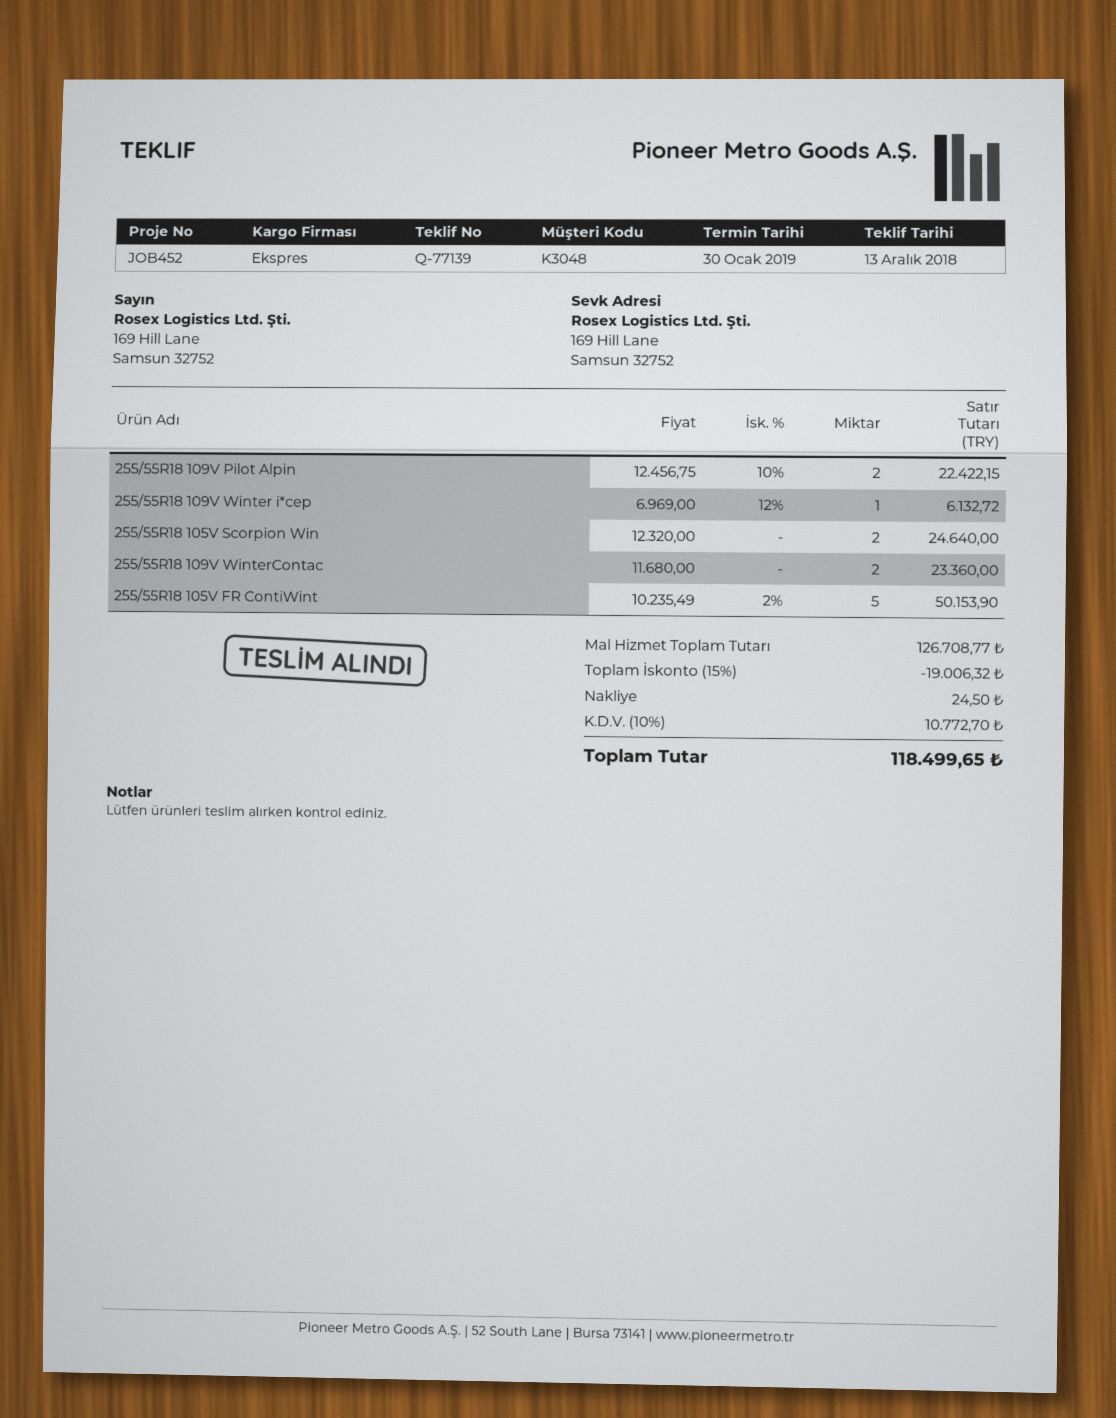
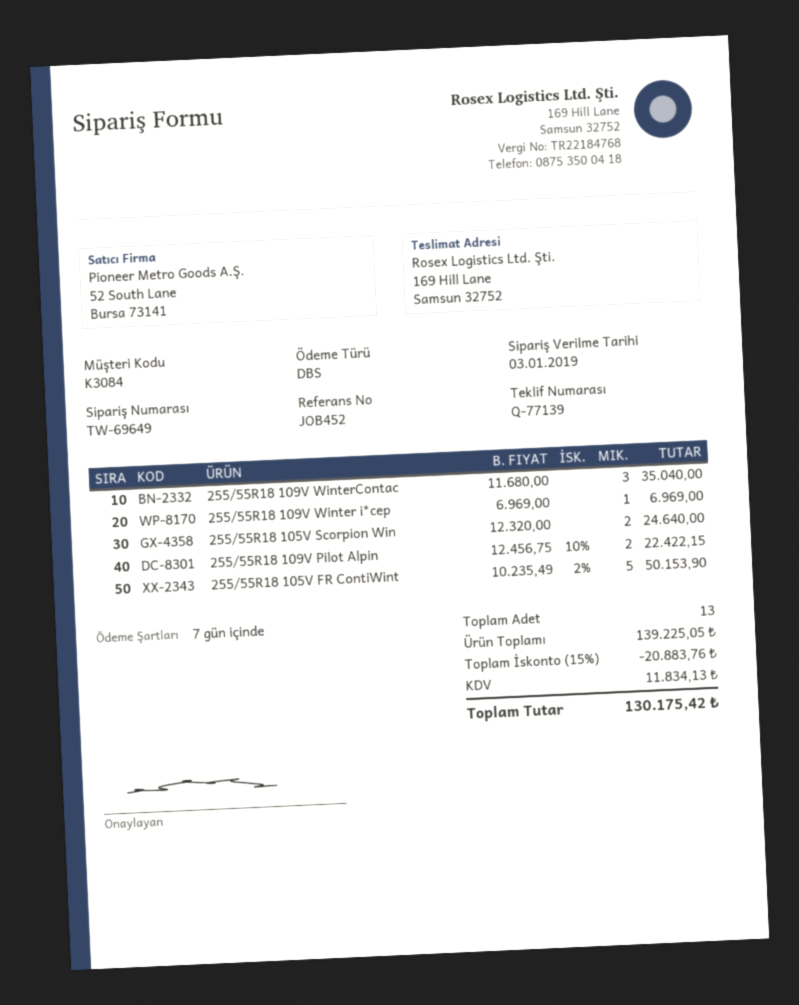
customer number: K3048 -> K3084
255/55R18 109V Winter i*cep: 1 x 6969.00 - 12% = 6132.72 -> 1 x 6969.00 = 6969.00
255/55R18 109V WinterContac: 2 x 11680.00 = 23360.00 -> 3 x 11680.00 = 35040.00
subtotal: 126708.77 -> 139225.05
discount: 15% = 19006.32 -> 15% = 20883.76
shipping: 24.50 -> none
tax: 10772.70 -> 11834.13
total: 118499.65 -> 130175.42

